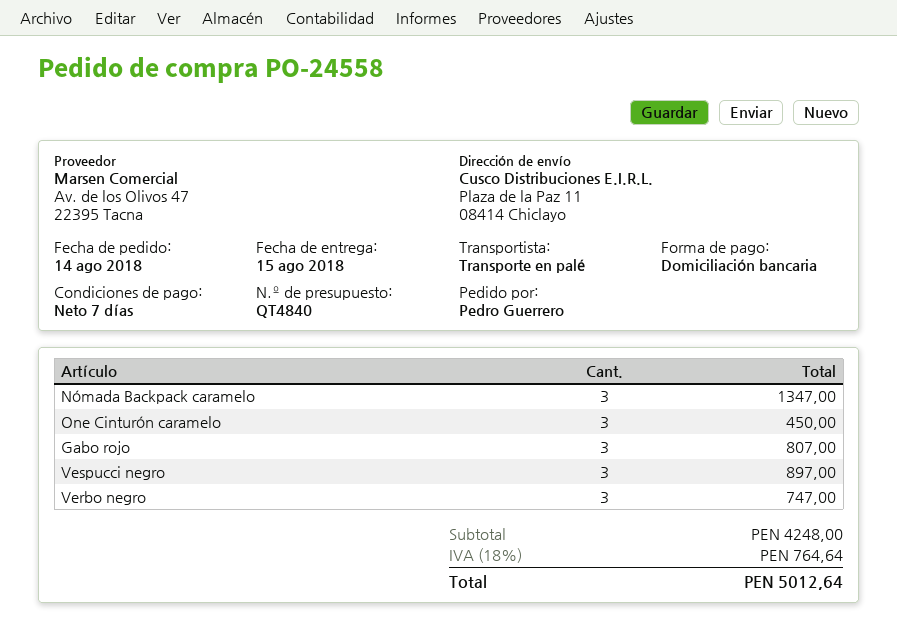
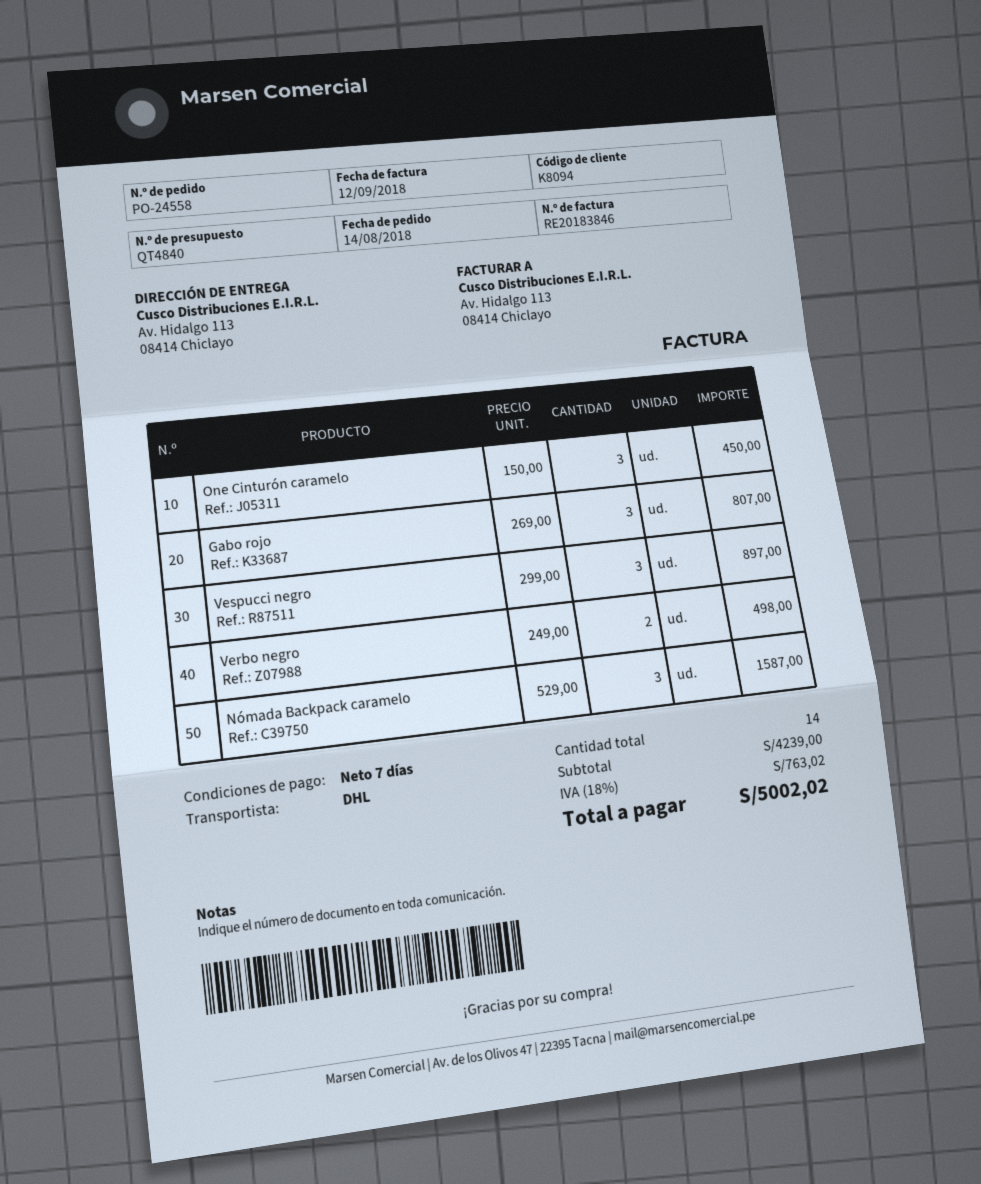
shipping method: pallet freight -> DHL
ship to: Plaza de la Paz 11, 08414 Chiclayo -> Av. Hidalgo 113, 08414 Chiclayo
Nómada Backpack caramelo: 3 for 1347.00 -> 3 for 1587.00
Verbo negro: 3 for 747.00 -> 2 for 498.00
subtotal: 4248.00 -> 4239.00
tax: 18% = 764.64 -> 18% = 763.02
total: 5012.64 -> 5002.02

